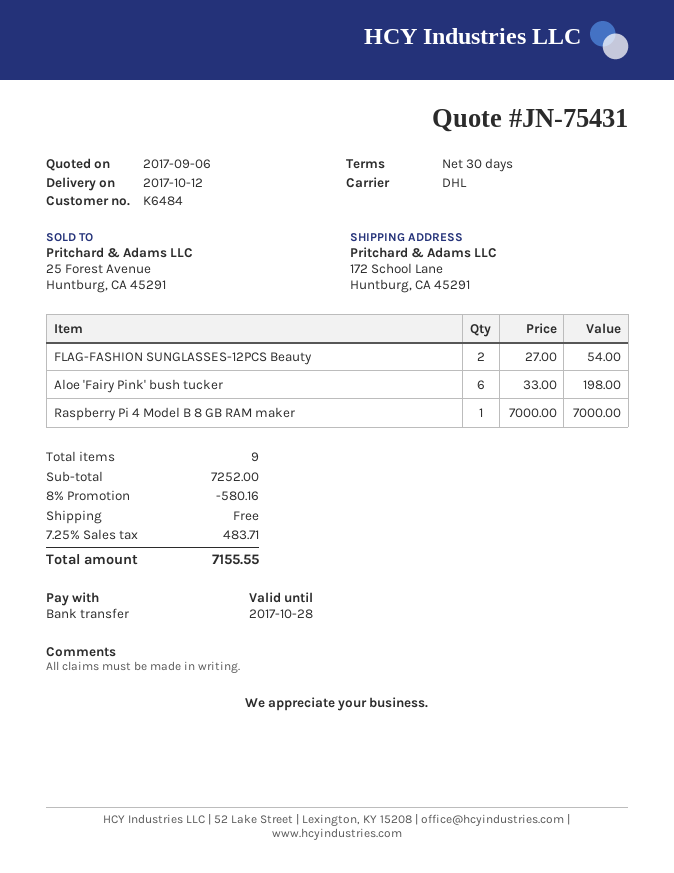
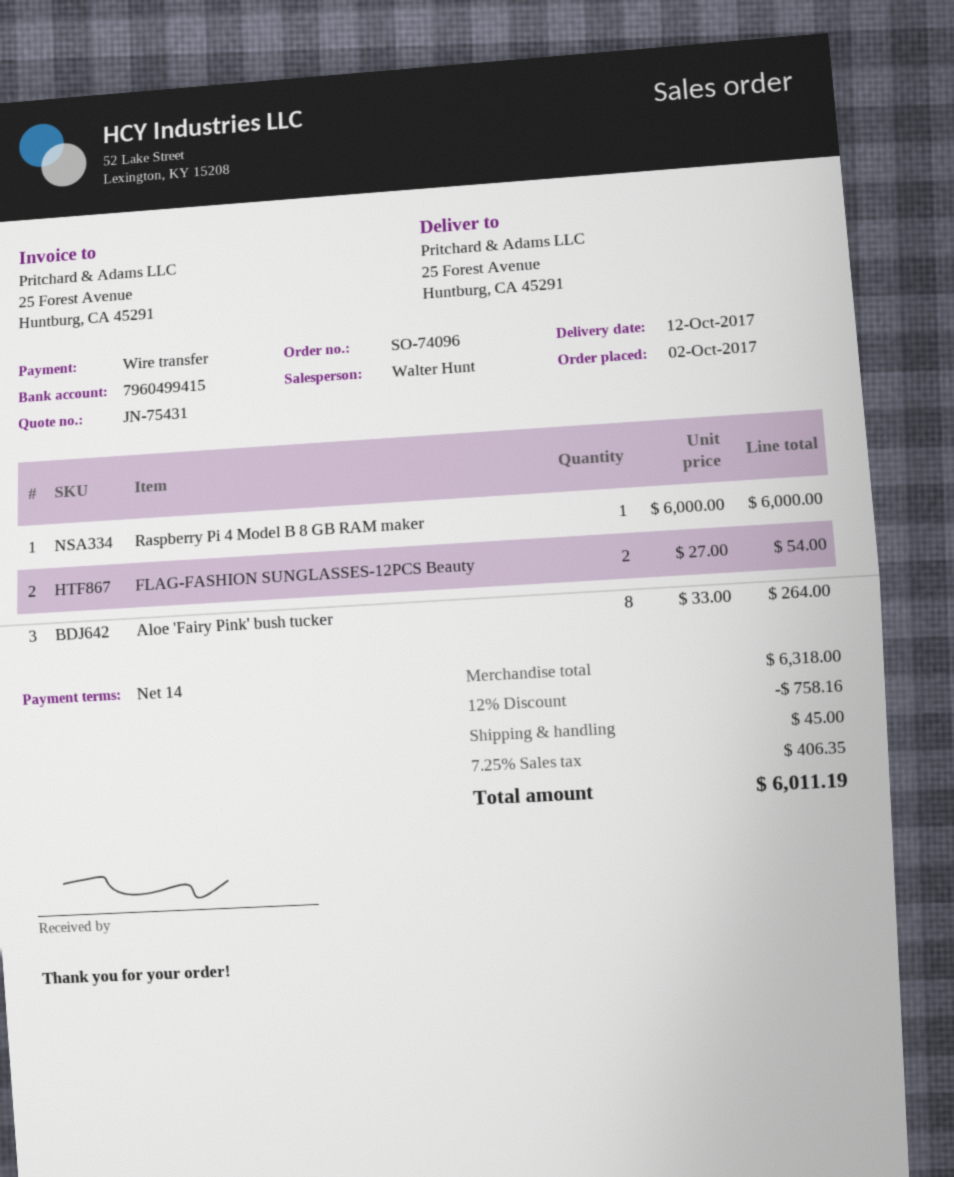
payment terms: 30 days -> 14 days
ship to: 172 School Lane, Huntburg, CA 45291 -> 25 Forest Avenue, Huntburg, CA 45291
Aloe 'Fairy Pink' bush tucker: 6 x 33.00 = 198.00 -> 8 x 33.00 = 264.00
Raspberry Pi 4 Model B 8 GB RAM maker: 1 x 7000.00 = 7000.00 -> 1 x 6000.00 = 6000.00
subtotal: 7252.00 -> 6318.00
discount: 8% = 580.16 -> 12% = 758.16
shipping: 0.00 -> 45.00
tax: 7.25% = 483.71 -> 7.25% = 406.35
total: 7155.55 -> 6011.19

